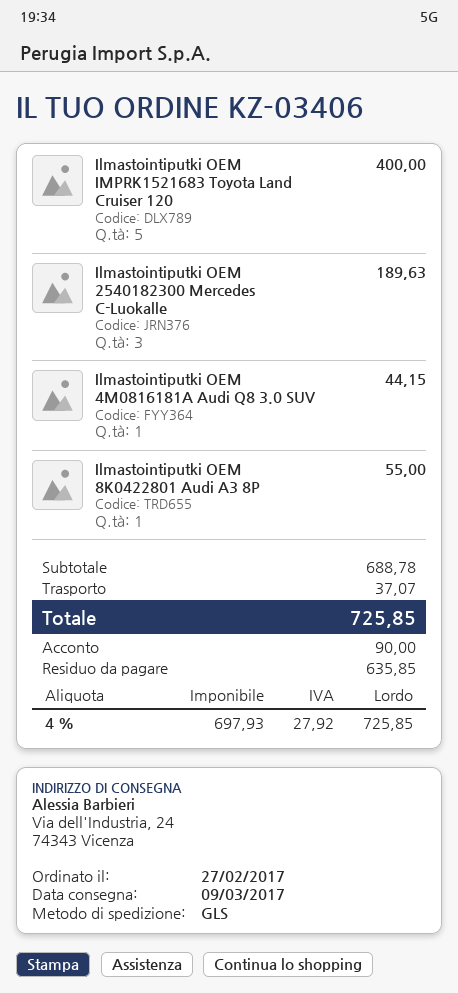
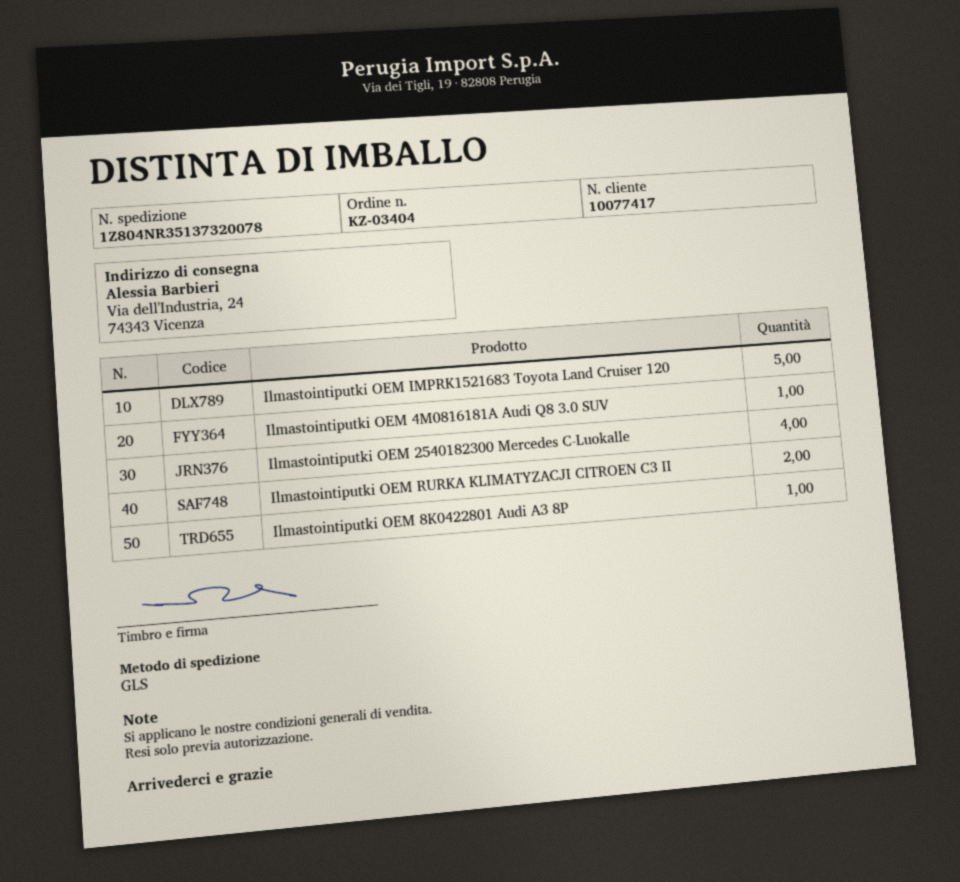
order number: KZ-03406 -> KZ-03404
Ilmastointiputki OEM 2540182300 Mercedes C-Luokalle: 3 -> 4
Ilmastointiputki OEM RURKA KLIMATYZACJI CITROEN C3 II: none -> 2

